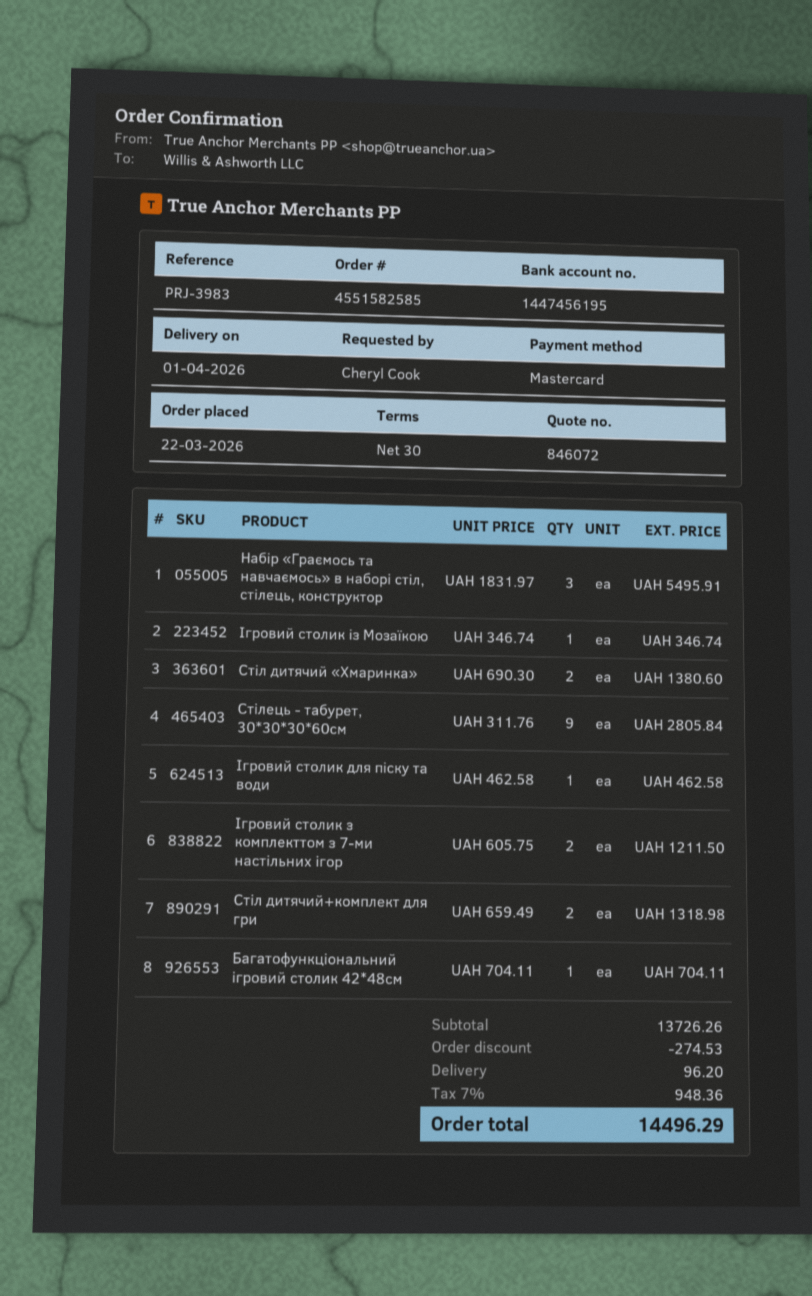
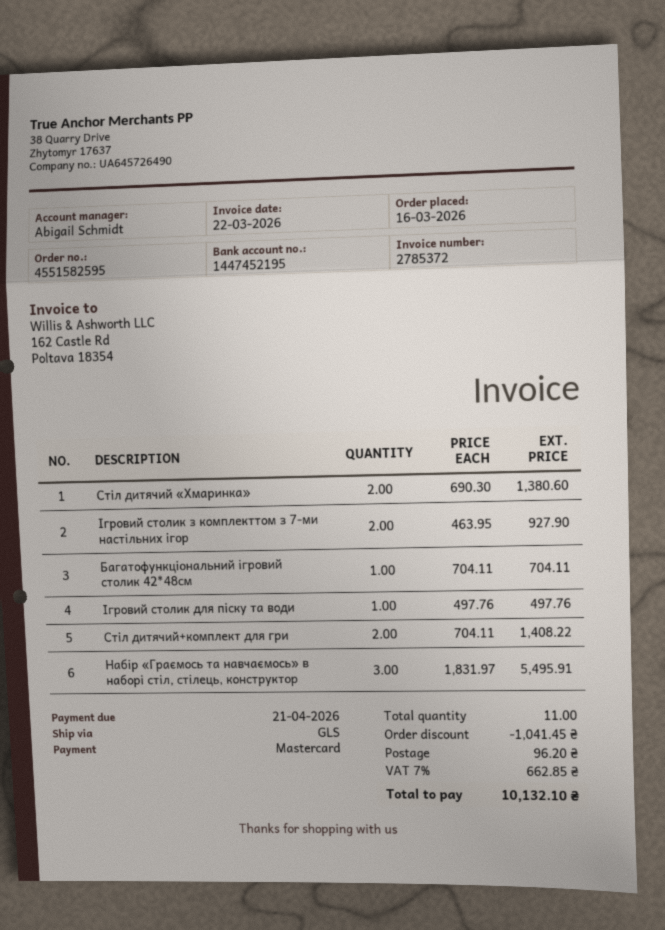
order number: 4551582585 -> 4551582595
order date: 2026-03-22 -> 2026-03-16
bank account: 1447456195 -> 1447452195
Ігровий столик із Мозаїкою: 1 x 346.74 = 346.74 -> none
Стілець - табурет, 30*30*30*60см: 9 x 311.76 = 2805.84 -> none
Ігровий столик для піску та води: 1 x 462.58 = 462.58 -> 1 x 497.76 = 497.76
Ігровий столик з комплекттом з 7-ми настільних ігор: 2 x 605.75 = 1211.50 -> 2 x 463.95 = 927.90
Стіл дитячий+комплект для гри: 2 x 659.49 = 1318.98 -> 2 x 704.11 = 1408.22
discount: 274.53 -> 1041.45
tax: 7% = 948.36 -> 7% = 662.85
total: 14496.29 -> 10132.10

